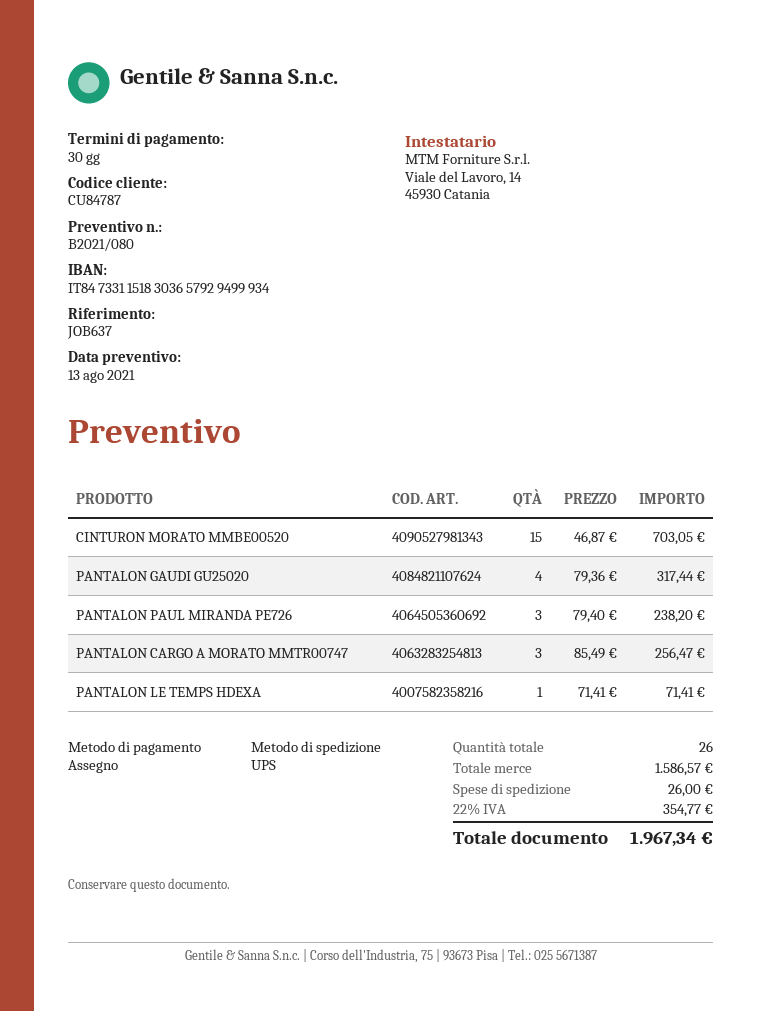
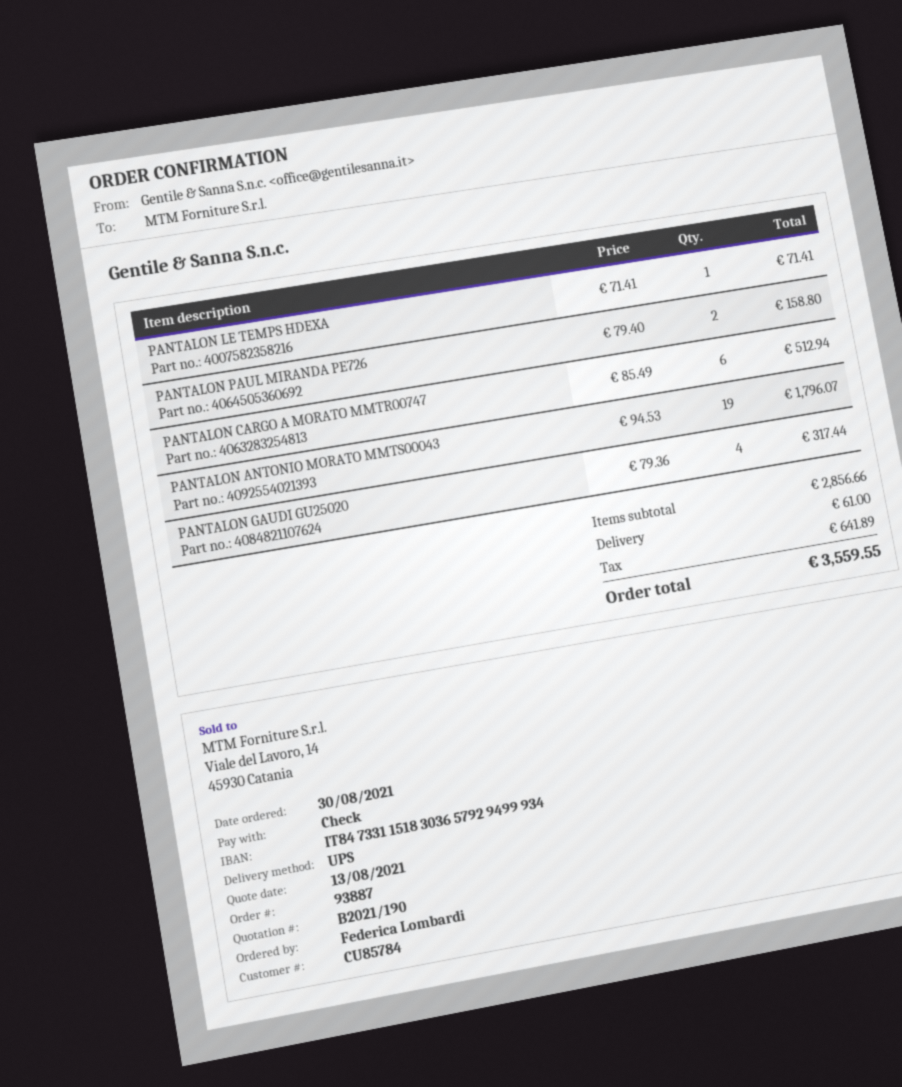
quote number: B2021/080 -> B2021/190
customer number: CU84787 -> CU85784
CINTURON MORATO MMBE00520: 15 x 46.87 = 703.05 -> none
PANTALON PAUL MIRANDA PE726: 3 x 79.40 = 238.20 -> 2 x 79.40 = 158.80
PANTALON CARGO A MORATO MMTR00747: 3 x 85.49 = 256.47 -> 6 x 85.49 = 512.94
PANTALON ANTONIO MORATO MMTS00043: none -> 19 x 94.53 = 1796.07
subtotal: 1586.57 -> 2856.66
shipping: 26.00 -> 61.00
tax: 354.77 -> 641.89
total: 1967.34 -> 3559.55

